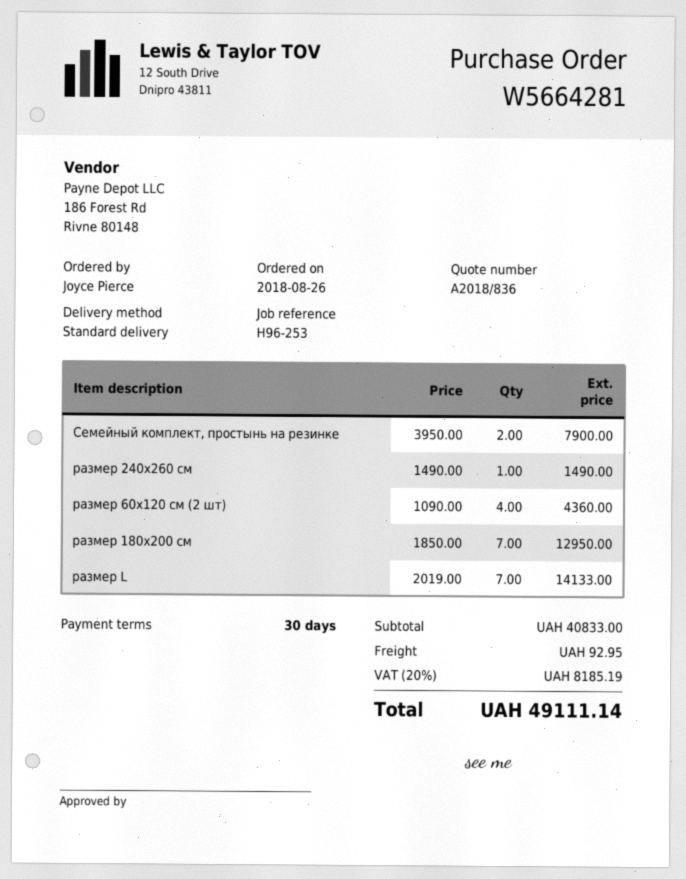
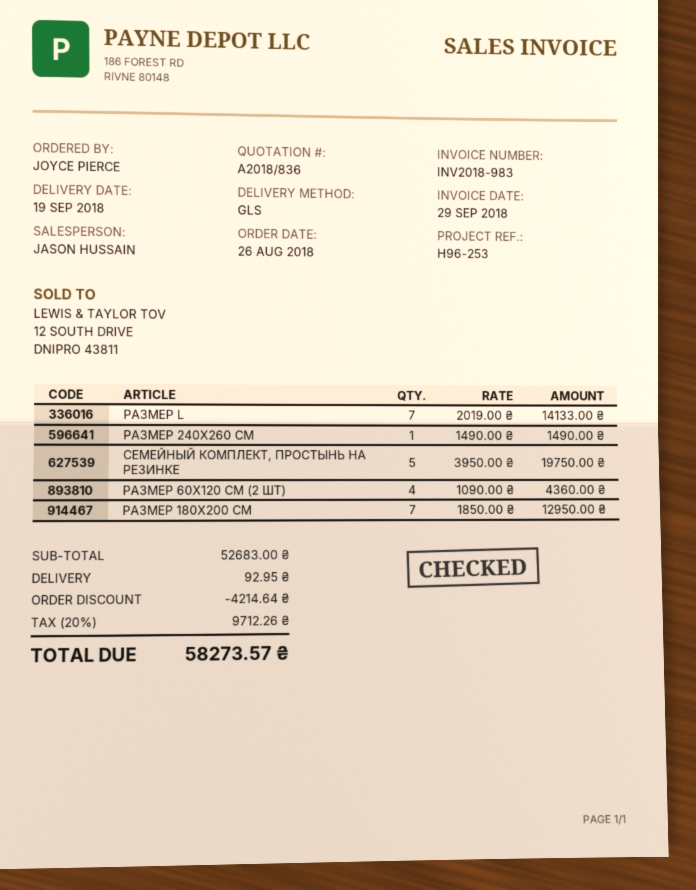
shipping method: standard -> GLS
Семейный комплект, простынь на резинке: 2 x 3950.00 = 7900.00 -> 5 x 3950.00 = 19750.00
subtotal: 40833.00 -> 52683.00
discount: none -> 4214.64
tax: 20% = 8185.19 -> 20% = 9712.26
total: 49111.14 -> 58273.57

